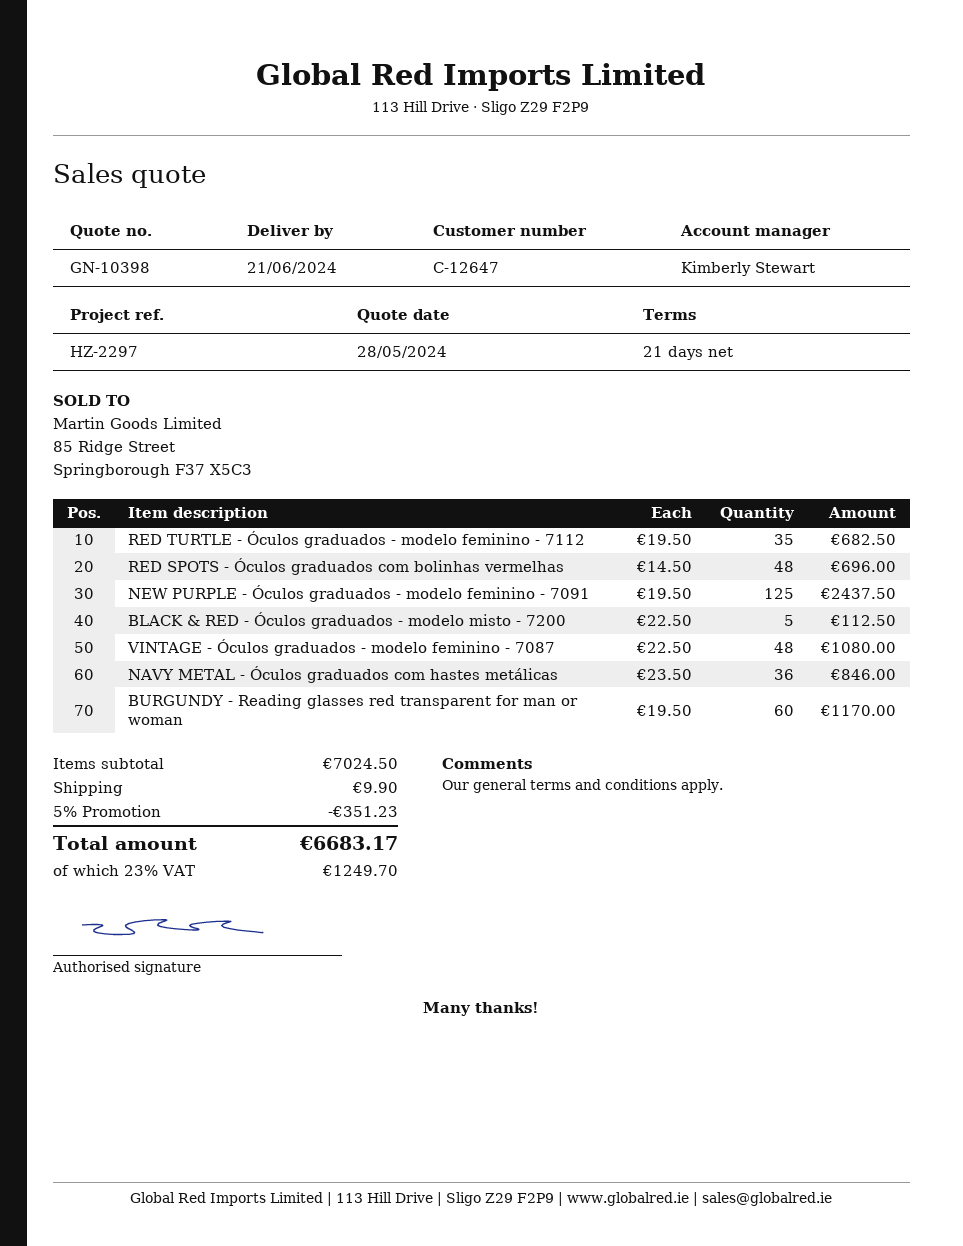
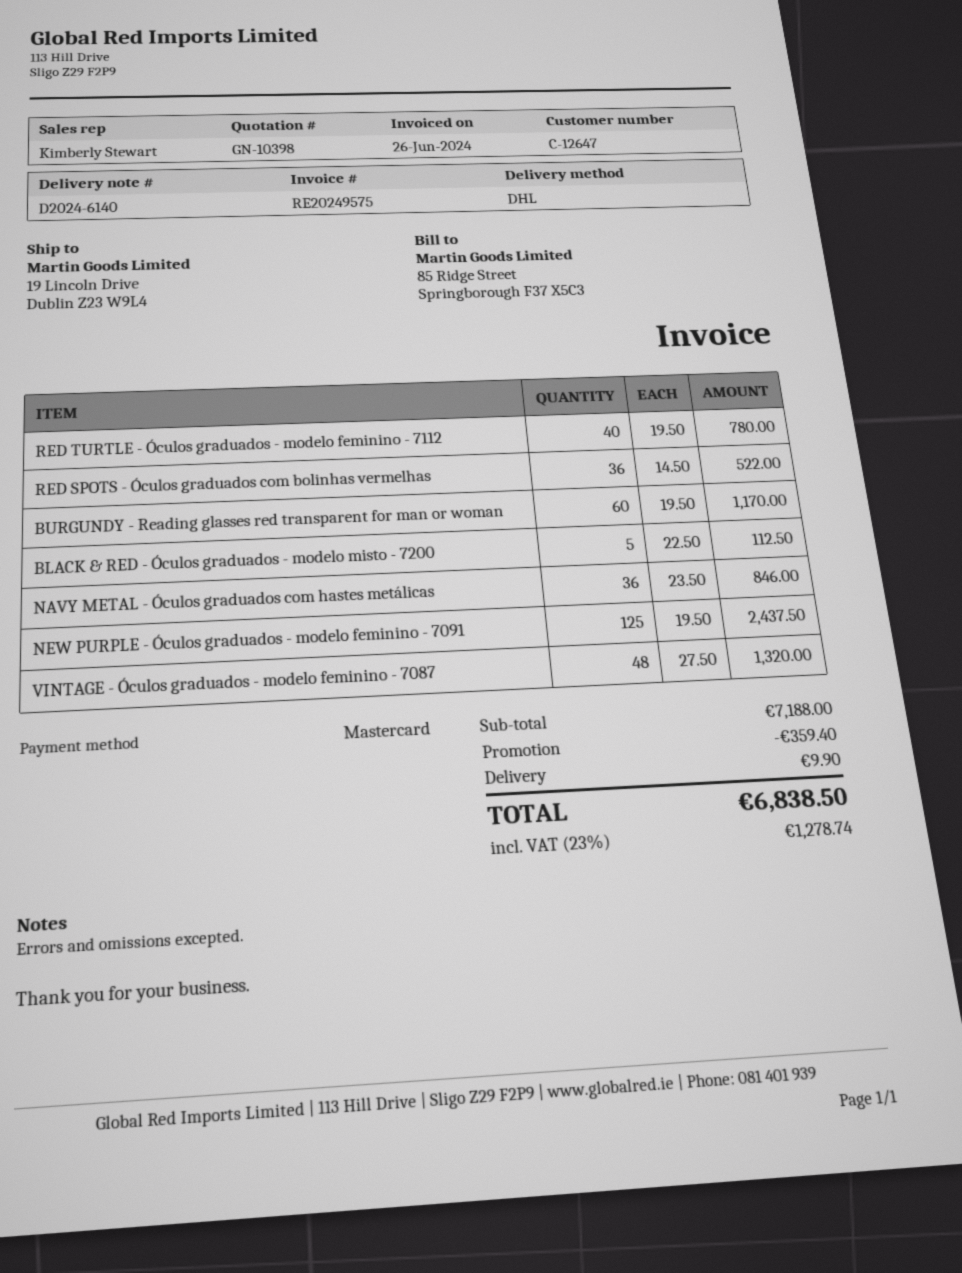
RED TURTLE - Óculos graduados - modelo feminino - 7112: 35 x 19.50 = 682.50 -> 40 x 19.50 = 780.00
RED SPOTS - Óculos graduados com bolinhas vermelhas: 48 x 14.50 = 696.00 -> 36 x 14.50 = 522.00
VINTAGE - Óculos graduados - modelo feminino - 7087: 48 x 22.50 = 1080.00 -> 48 x 27.50 = 1320.00
subtotal: 7024.50 -> 7188.00
discount: 351.23 -> 359.40
tax: 23% = 1249.70 -> 23% = 1278.74
total: 6683.17 -> 6838.50

